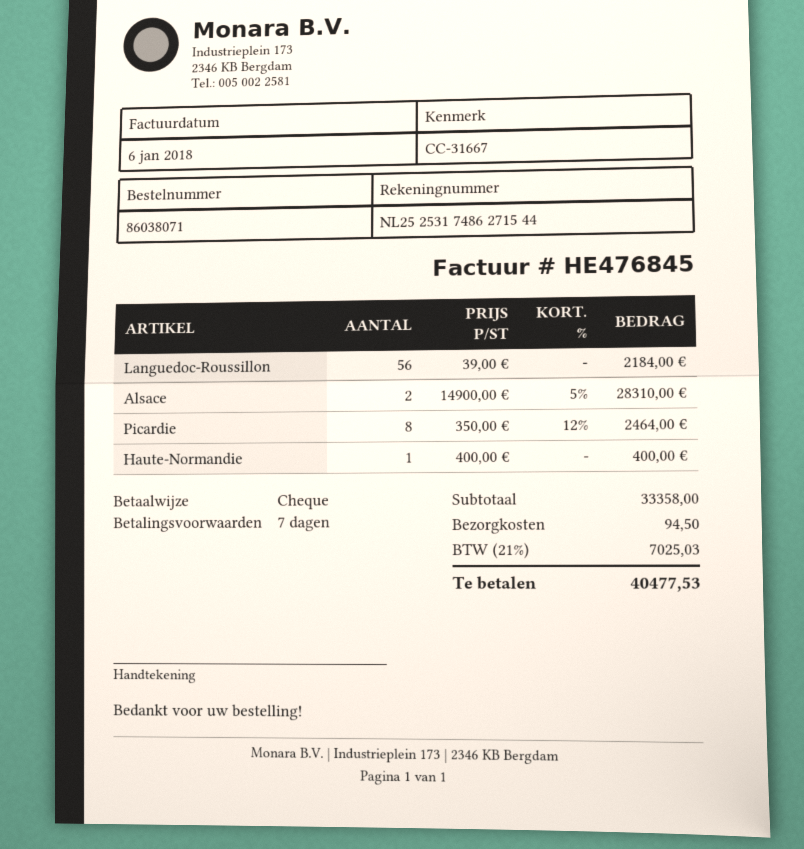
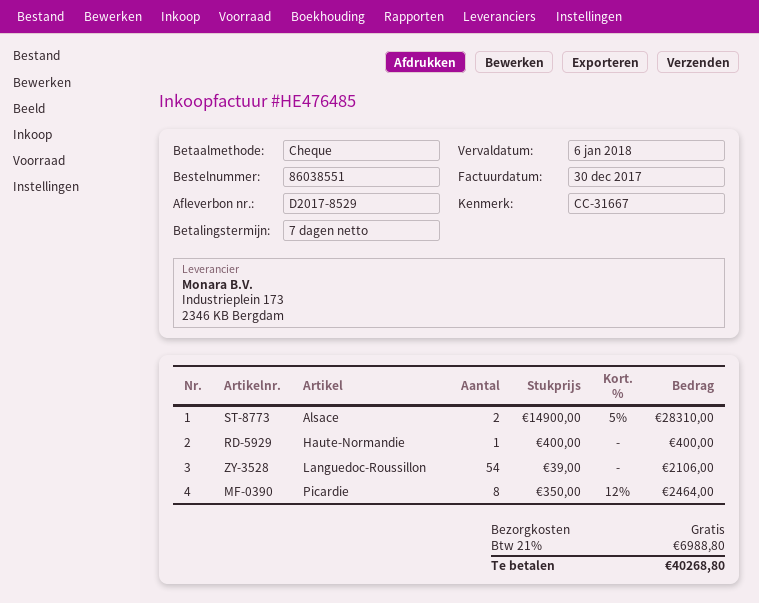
order number: 86038071 -> 86038551
invoice number: HE476845 -> HE476485
invoice date: 2018-01-06 -> 2017-12-30
Languedoc-Roussillon: 56 x 39.00 = 2184.00 -> 54 x 39.00 = 2106.00
shipping: 94.50 -> 0.00
tax: 21% = 7025.03 -> 21% = 6988.80
total: 40477.53 -> 40268.80

